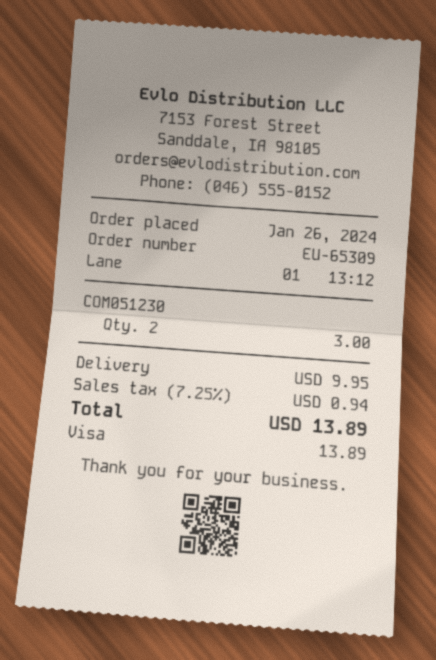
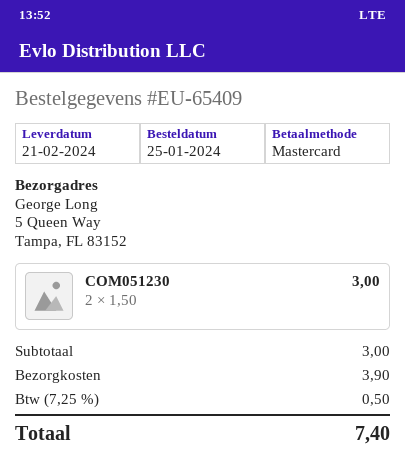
order number: EU-65309 -> EU-65409
order date: 2024-01-26 -> 2024-01-25
payment method: Visa -> Mastercard
shipping: 9.95 -> 3.90
tax: 7.25% = 0.94 -> 7.25% = 0.50
total: 13.89 -> 7.40

